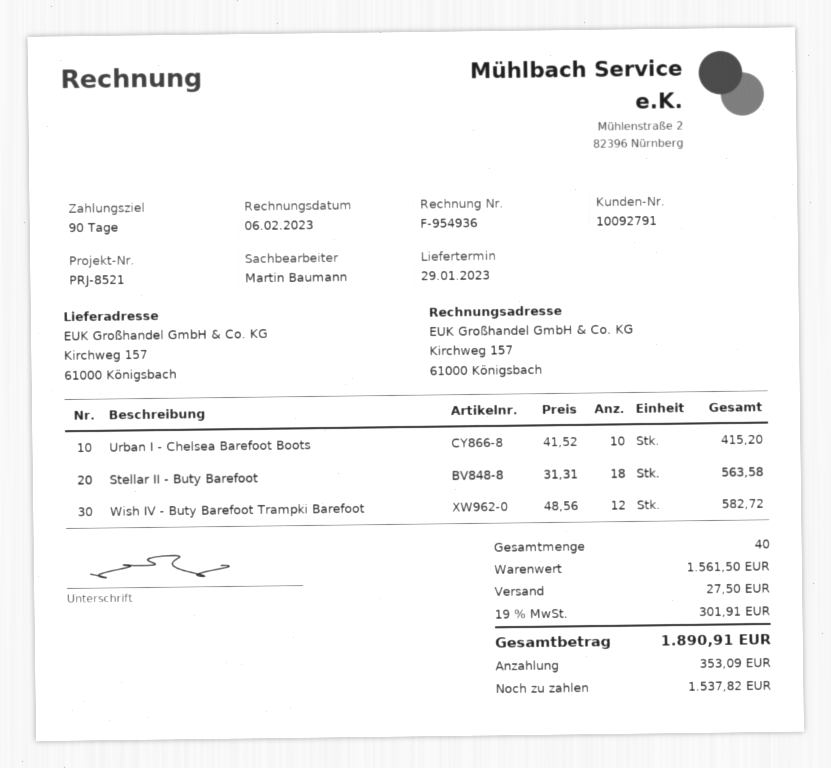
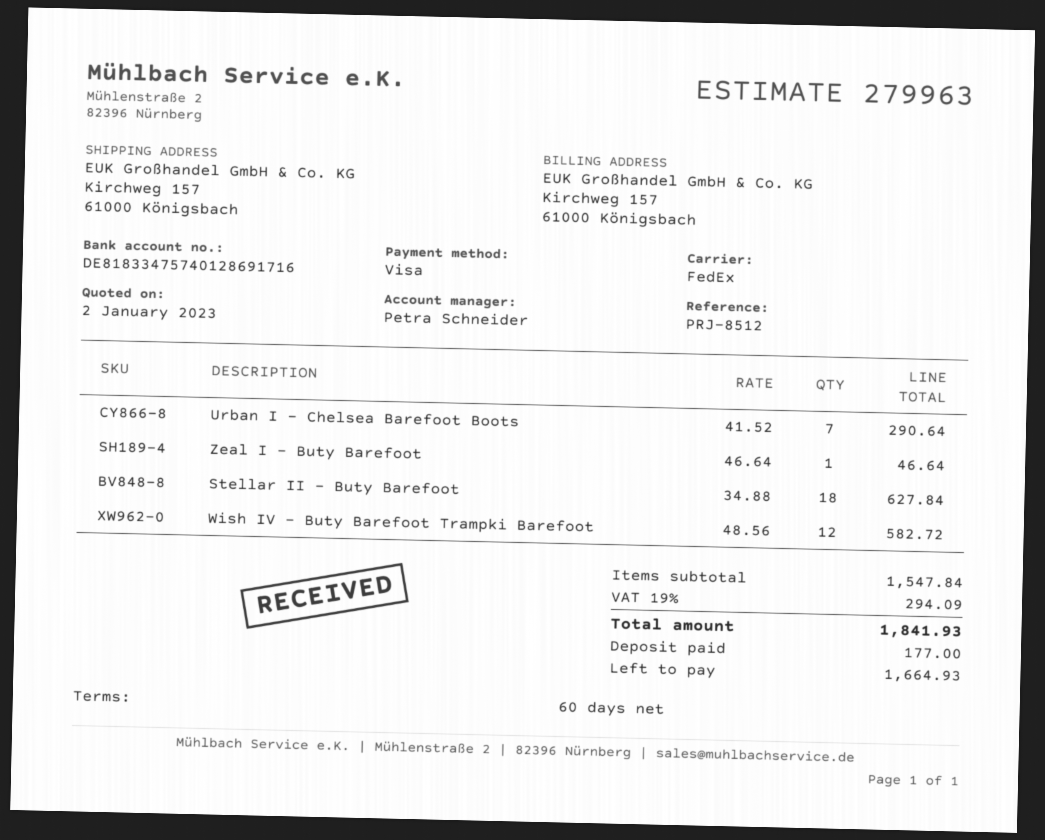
payment terms: 90 days -> 60 days
reference: PRJ-8521 -> PRJ-8512
sales rep: Martin Baumann -> Petra Schneider
Urban I - Chelsea Barefoot Boots: 10 x 41.52 = 415.20 -> 7 x 41.52 = 290.64
Stellar II - Buty Barefoot: 18 x 31.31 = 563.58 -> 18 x 34.88 = 627.84
Zeal I - Buty Barefoot: none -> 1 x 46.64 = 46.64
subtotal: 1561.50 -> 1547.84
shipping: 27.50 -> none
tax: 19% = 301.91 -> 19% = 294.09
total: 1890.91 -> 1841.93
deposit: 353.09 -> 177.00
balance: 1537.82 -> 1664.93

